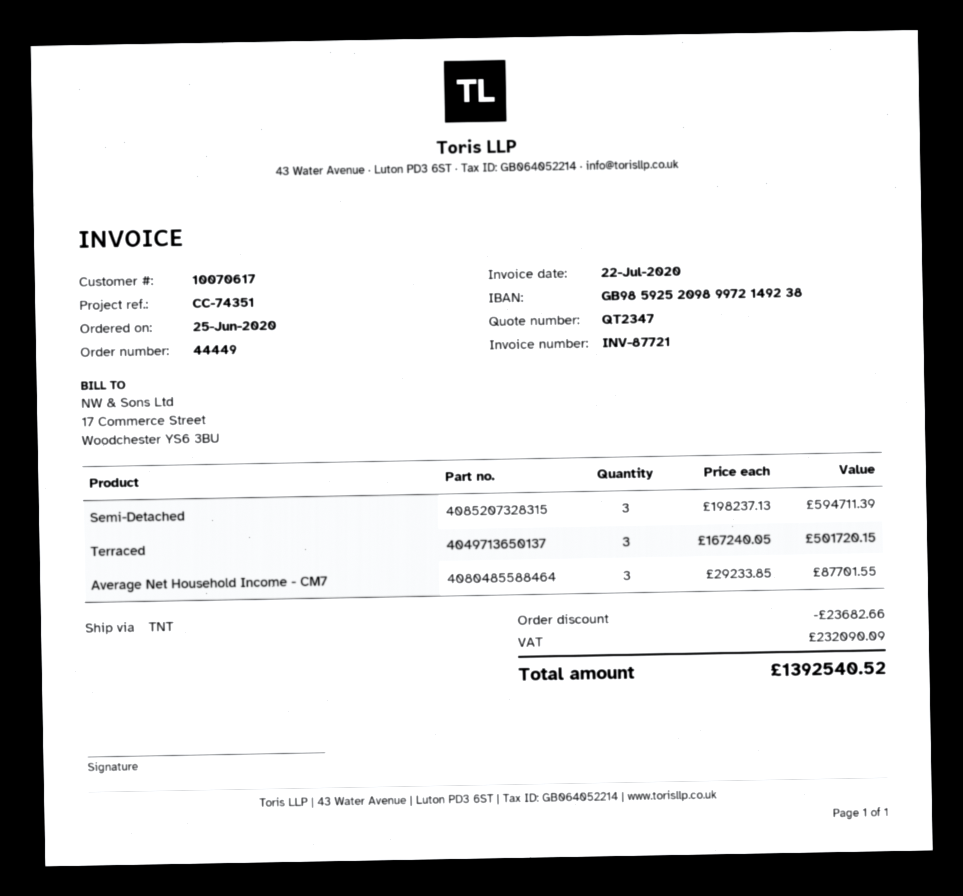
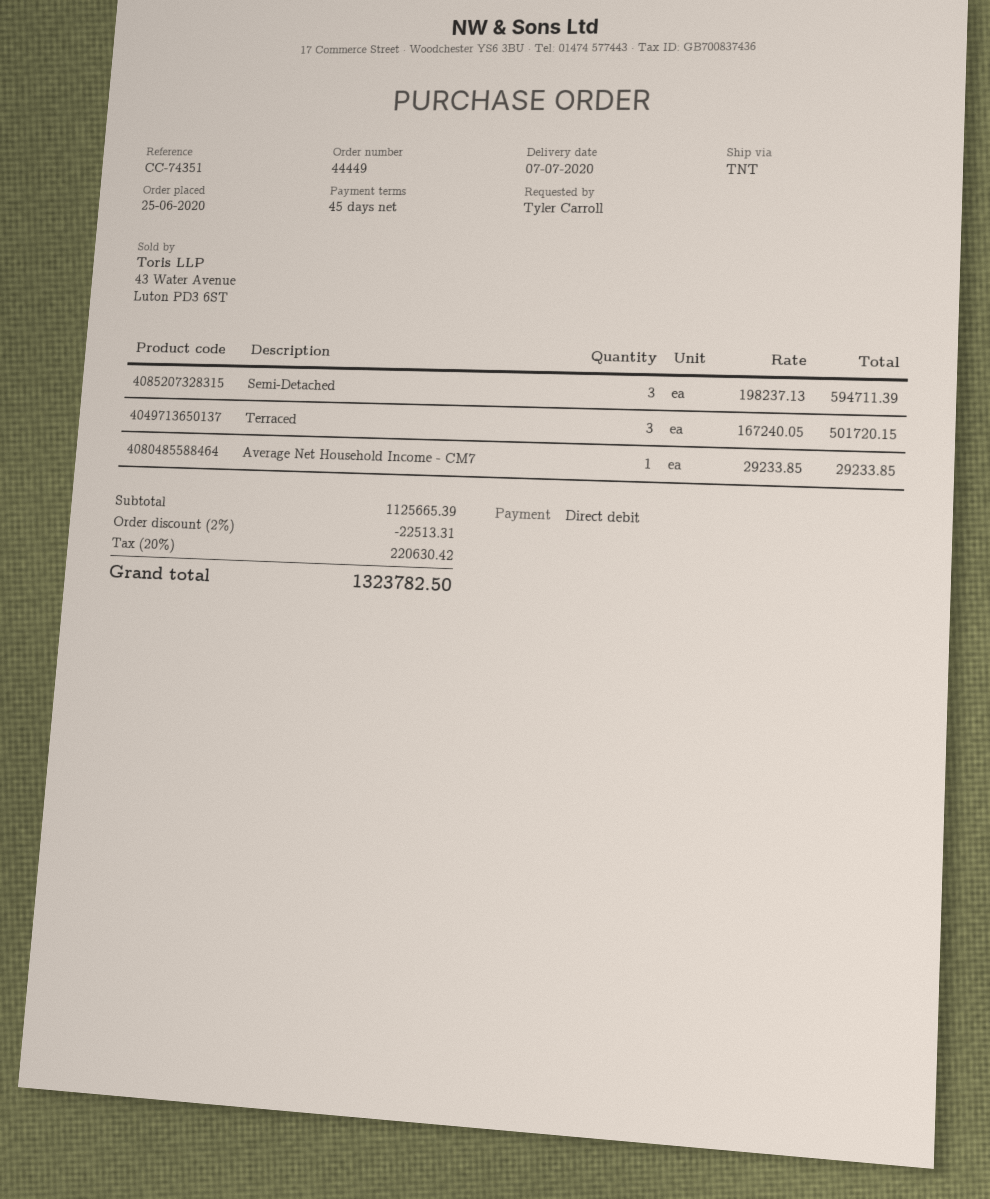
Average Net Household Income - CM7: 3 x 29233.85 = 87701.55 -> 1 x 29233.85 = 29233.85
discount: 23682.66 -> 22513.31
tax: 232090.09 -> 220630.42
total: 1392540.52 -> 1323782.50

